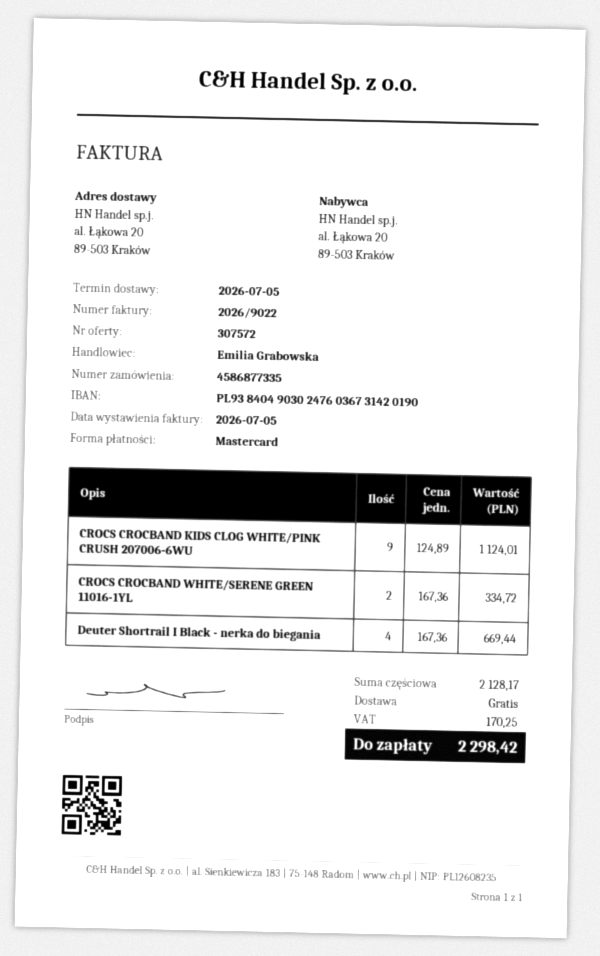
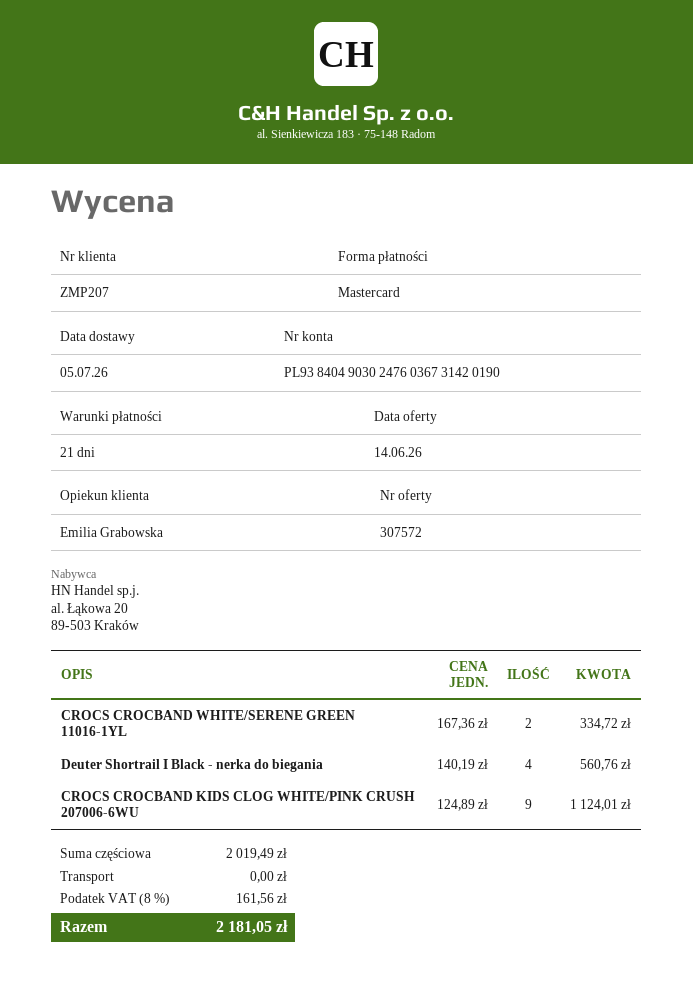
Deuter Shortrail I Black - nerka do biegania: 4 x 167.36 = 669.44 -> 4 x 140.19 = 560.76
subtotal: 2128.17 -> 2019.49
tax: 170.25 -> 161.56
total: 2298.42 -> 2181.05

